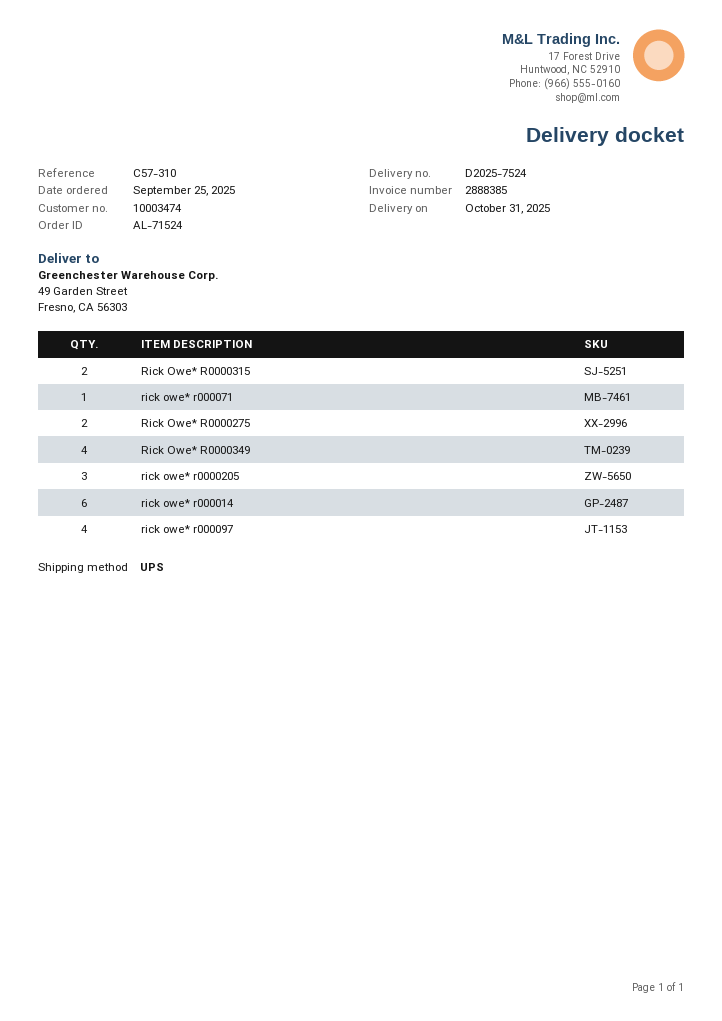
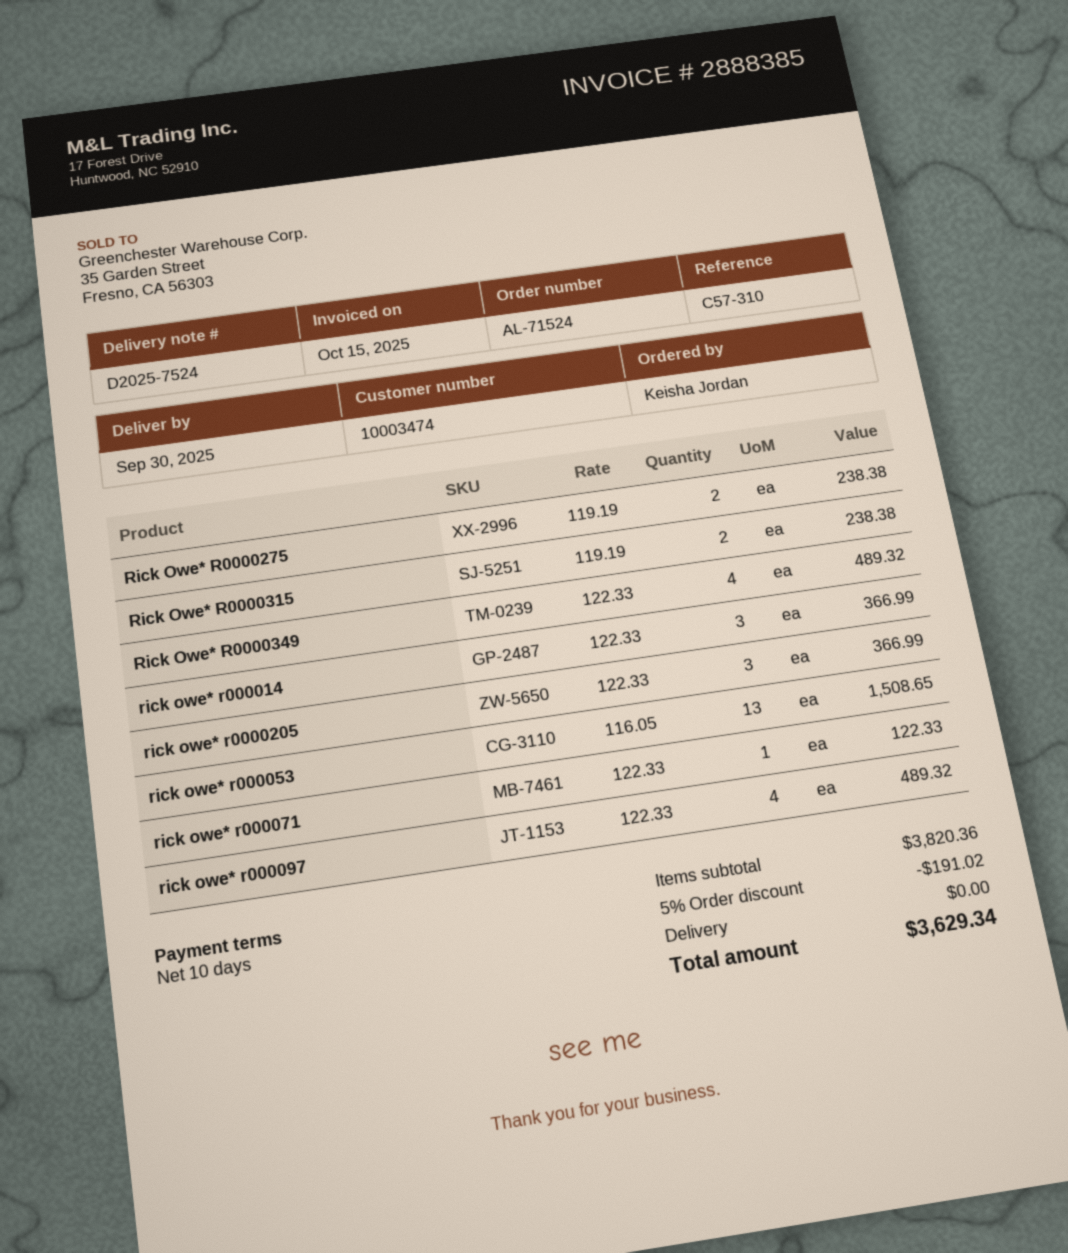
delivery date: 2025-10-31 -> 2025-09-30
rick owe* r000014: 6 -> 3
rick owe* r000053: none -> 13

